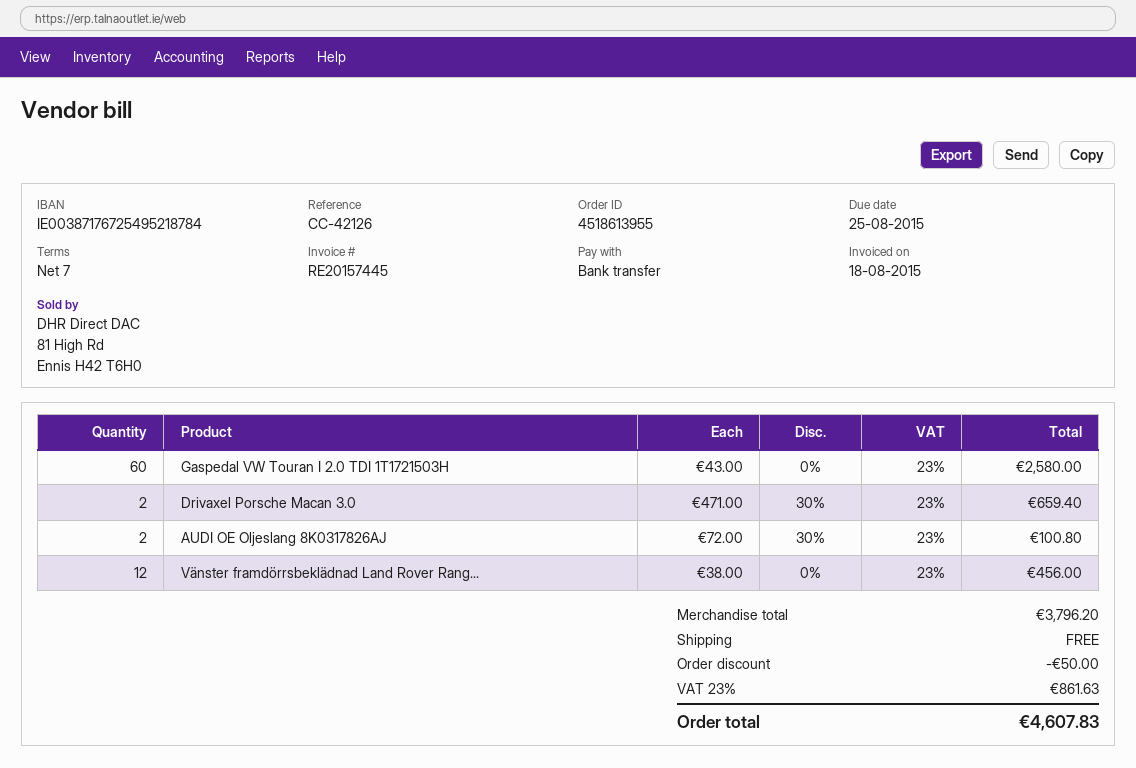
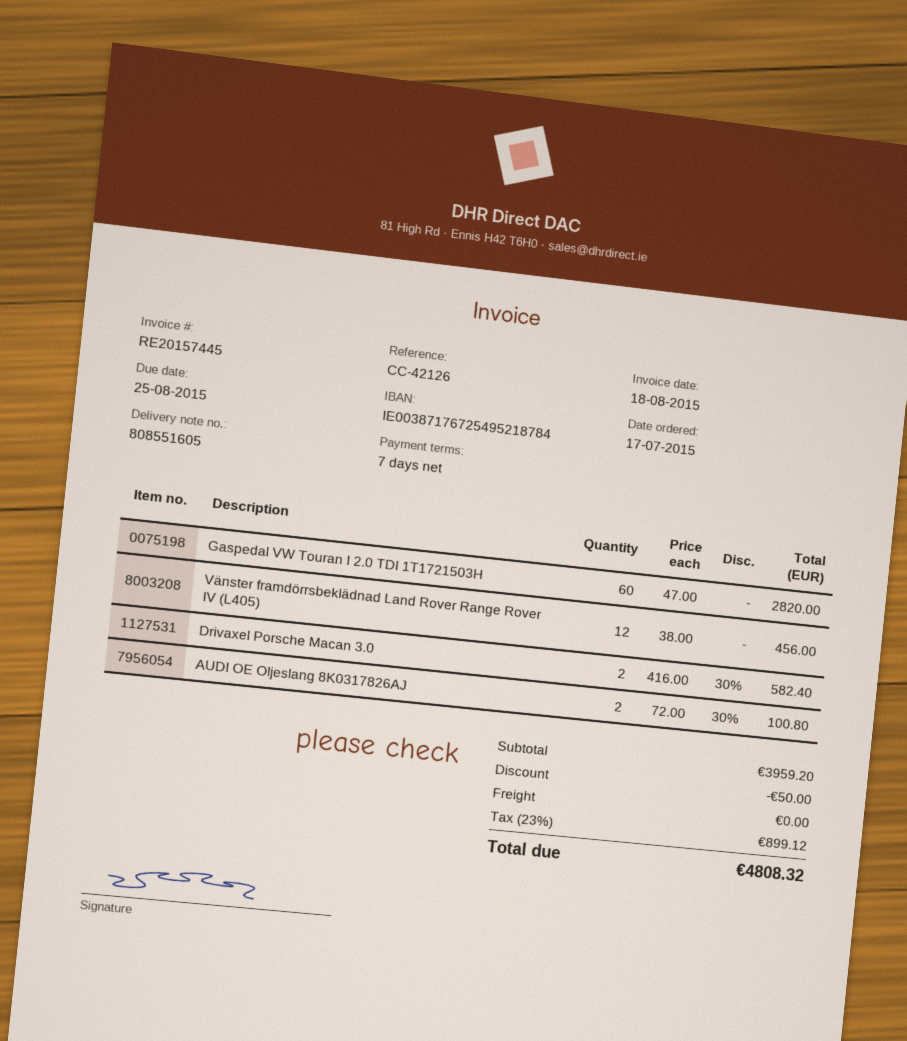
Gaspedal VW Touran I 2.0 TDI 1T1721503H: 60 x 43.00 = 2580.00 -> 60 x 47.00 = 2820.00
Drivaxel Porsche Macan 3.0: 2 x 471.00 - 30% = 659.40 -> 2 x 416.00 - 30% = 582.40
subtotal: 3796.20 -> 3959.20
tax: 23% = 861.63 -> 23% = 899.12
total: 4607.83 -> 4808.32

